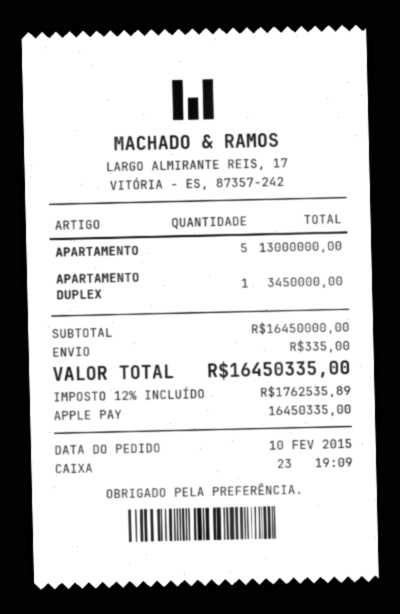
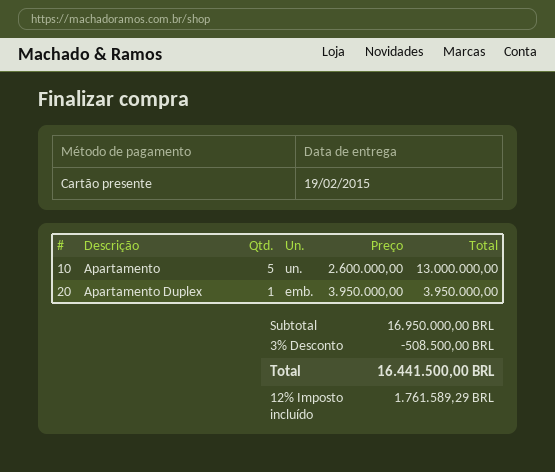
payment method: Apple Pay -> gift card
APARTAMENTO DUPLEX: 1 for 3450000.00 -> 1 for 3950000.00
subtotal: 16450000.00 -> 16950000.00
discount: none -> 3% = 508500.00
shipping: 335.00 -> none
tax: 12% = 1762535.89 -> 12% = 1761589.29
total: 16450335.00 -> 16441500.00

